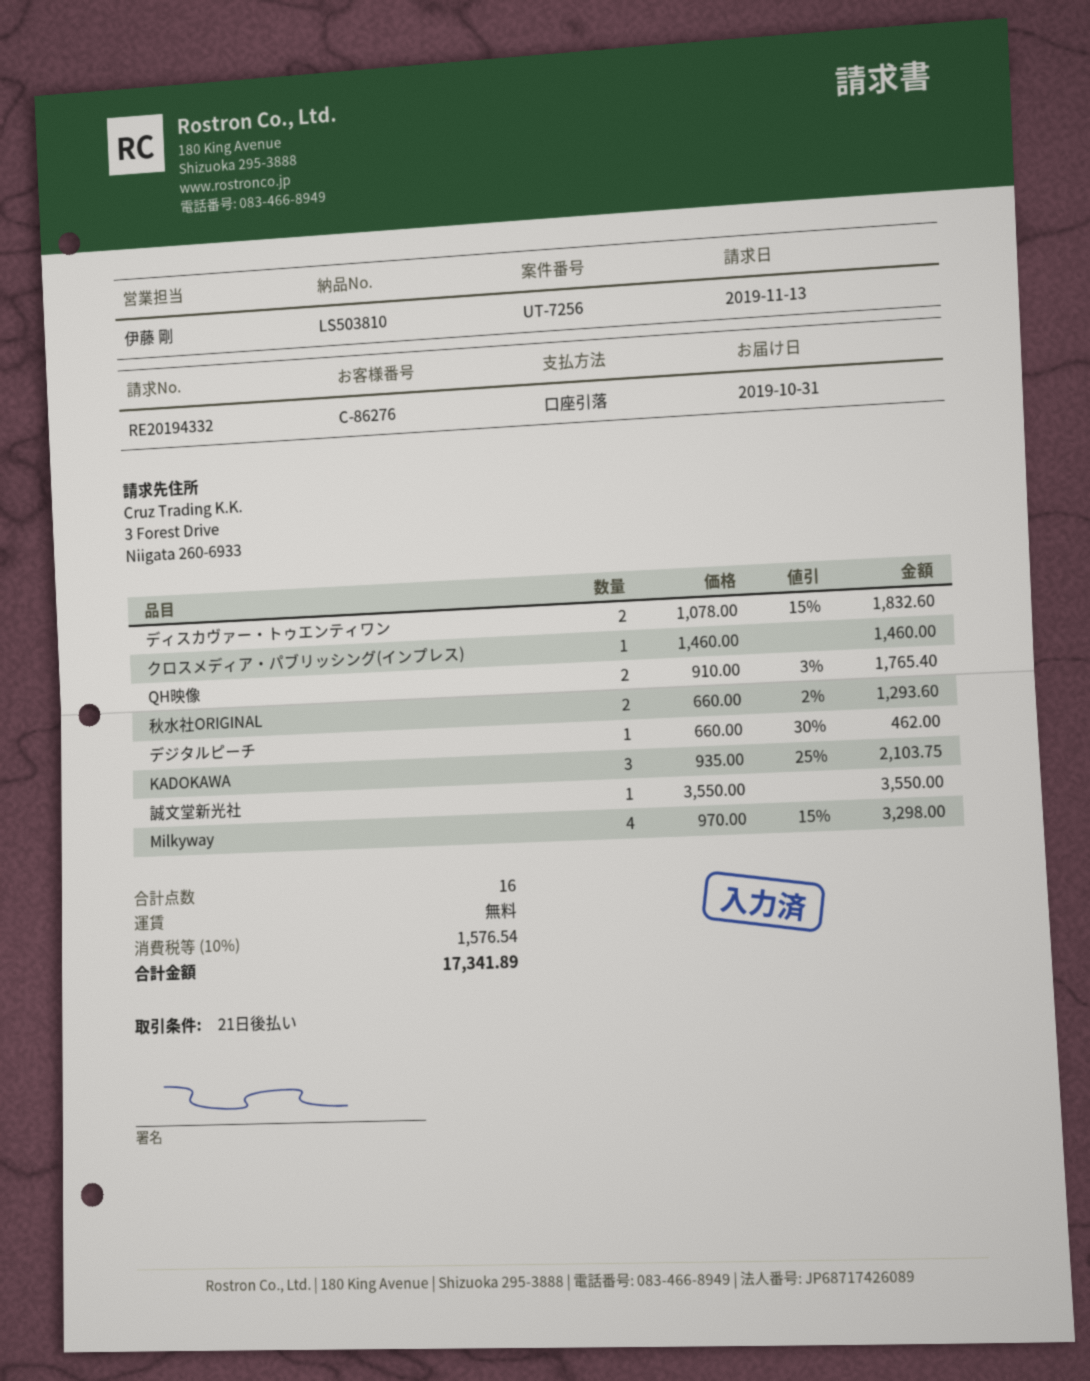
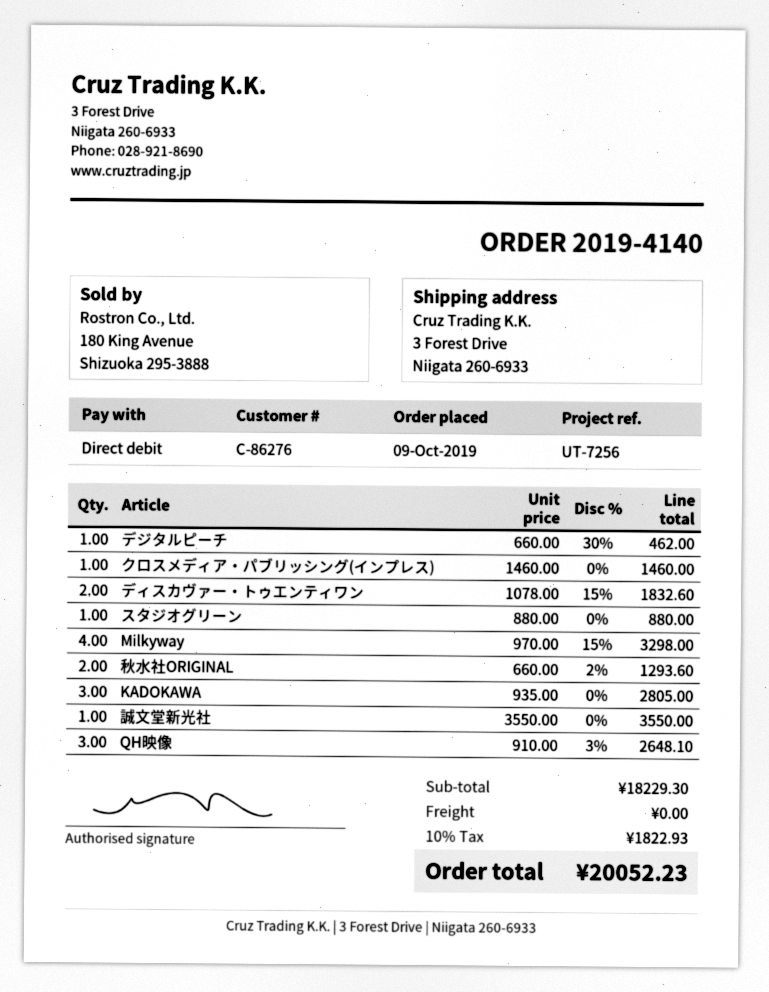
QH映像: 2 x 910.00 - 3% = 1765.40 -> 3 x 910.00 - 3% = 2648.10
KADOKAWA: 3 x 935.00 - 25% = 2103.75 -> 3 x 935.00 = 2805.00
スタジオグリーン: none -> 1 x 880.00 = 880.00
tax: 10% = 1576.54 -> 10% = 1822.93
total: 17341.89 -> 20052.23

